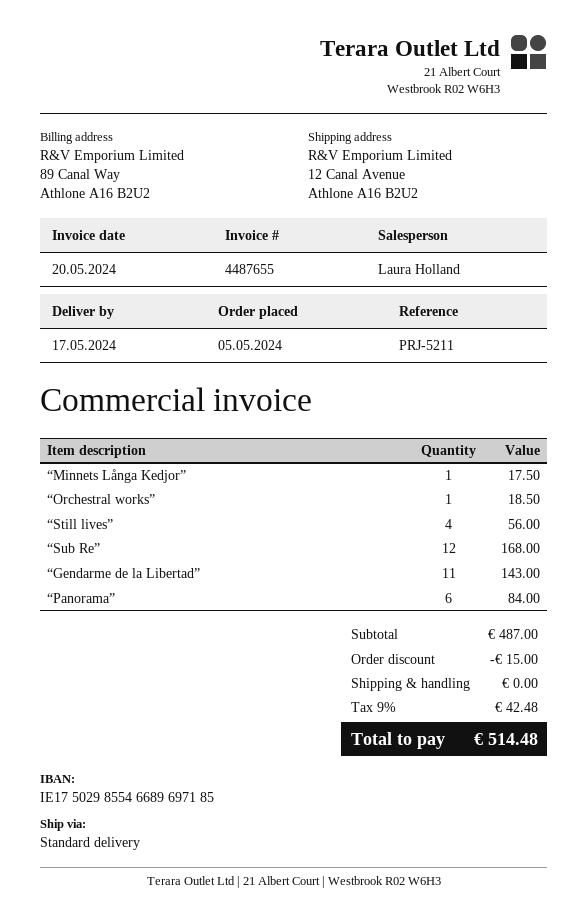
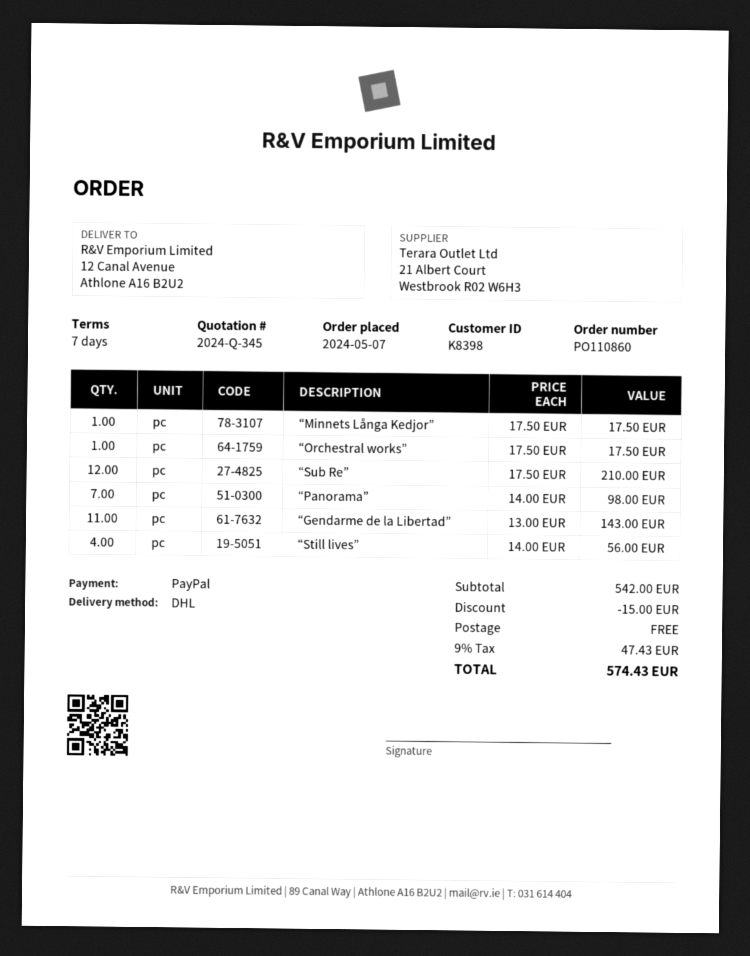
order date: 2024-05-05 -> 2024-05-07
shipping method: standard -> DHL
“Orchestral works”: 1 for 18.50 -> 1 for 17.50
“Sub Re”: 12 for 168.00 -> 12 for 210.00
“Panorama”: 6 for 84.00 -> 7 for 98.00
subtotal: 487.00 -> 542.00
tax: 9% = 42.48 -> 9% = 47.43
total: 514.48 -> 574.43

